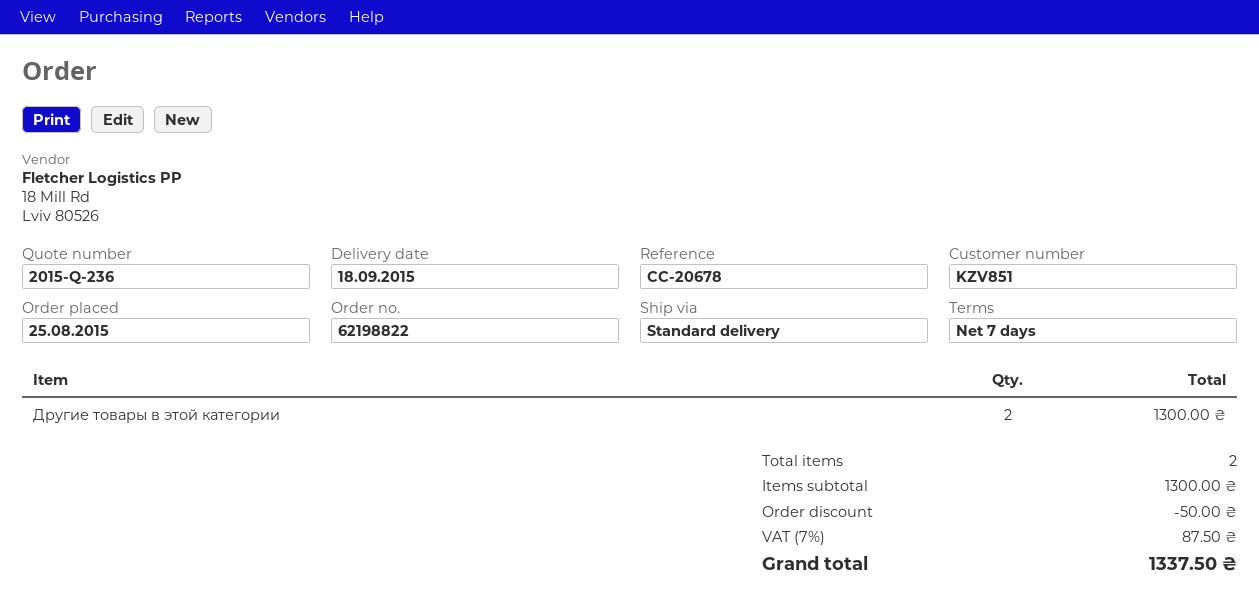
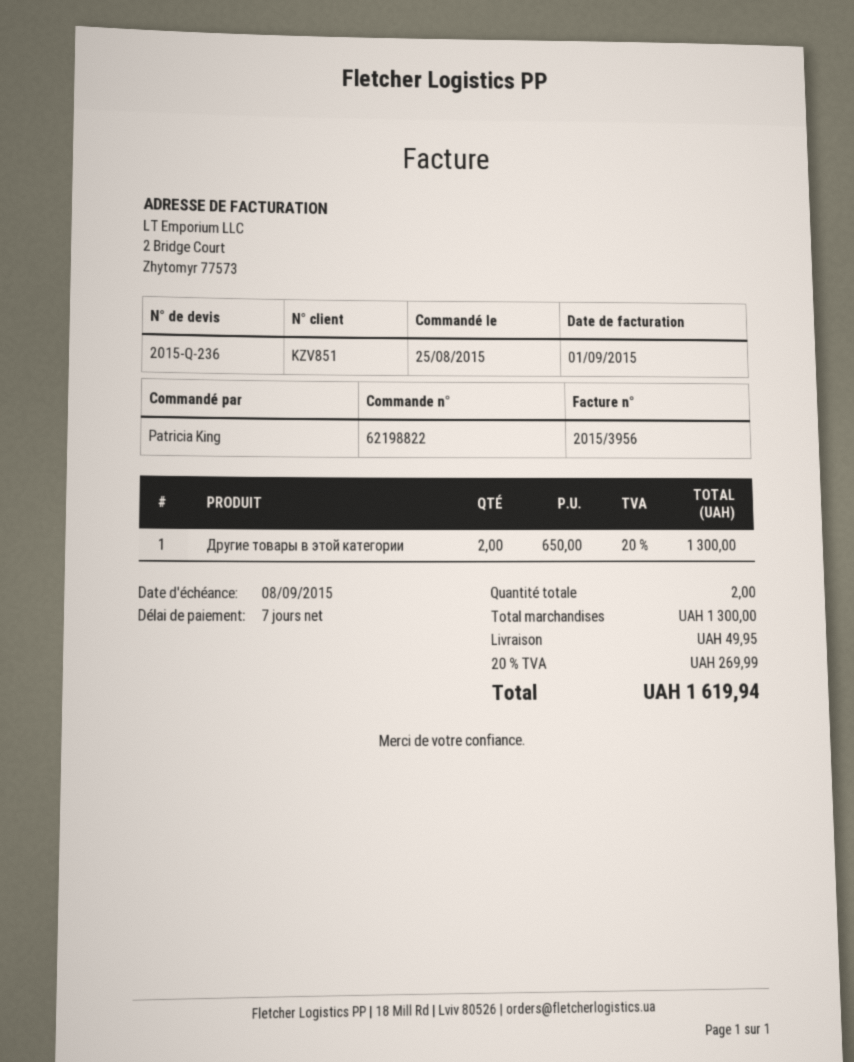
discount: 50.00 -> none
shipping: none -> 49.95
tax: 7% = 87.50 -> 20% = 269.99
total: 1337.50 -> 1619.94

